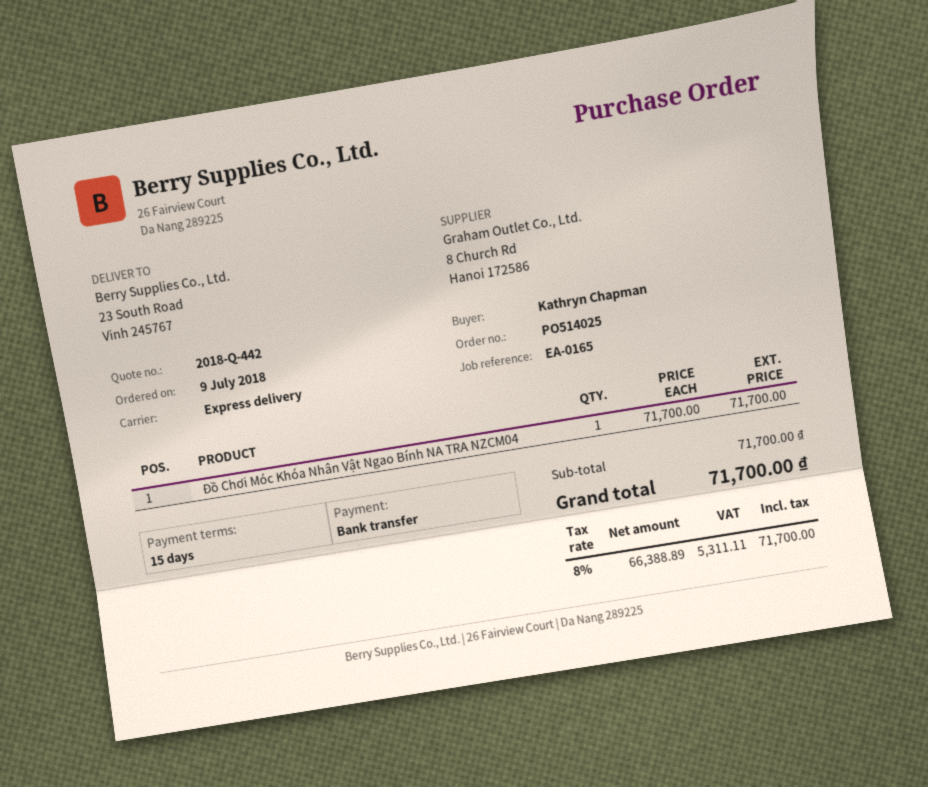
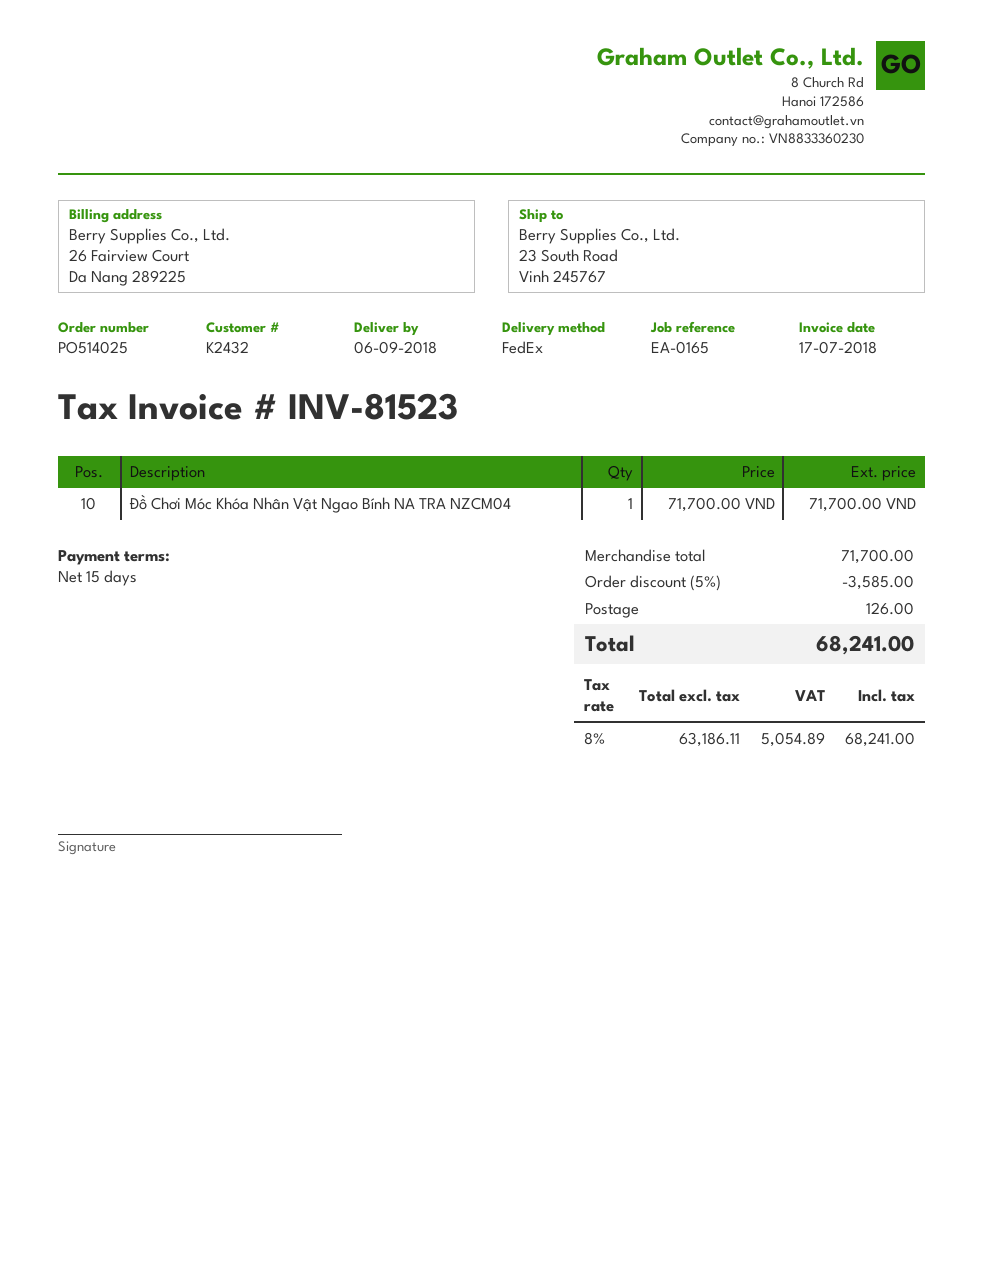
shipping method: express -> FedEx
discount: none -> 5% = 3585.00
shipping: none -> 126.00
net: 66388.89 -> 63186.11
tax: 8% = 5311.11 -> 8% = 5054.89
total: 71700.00 -> 68241.00

